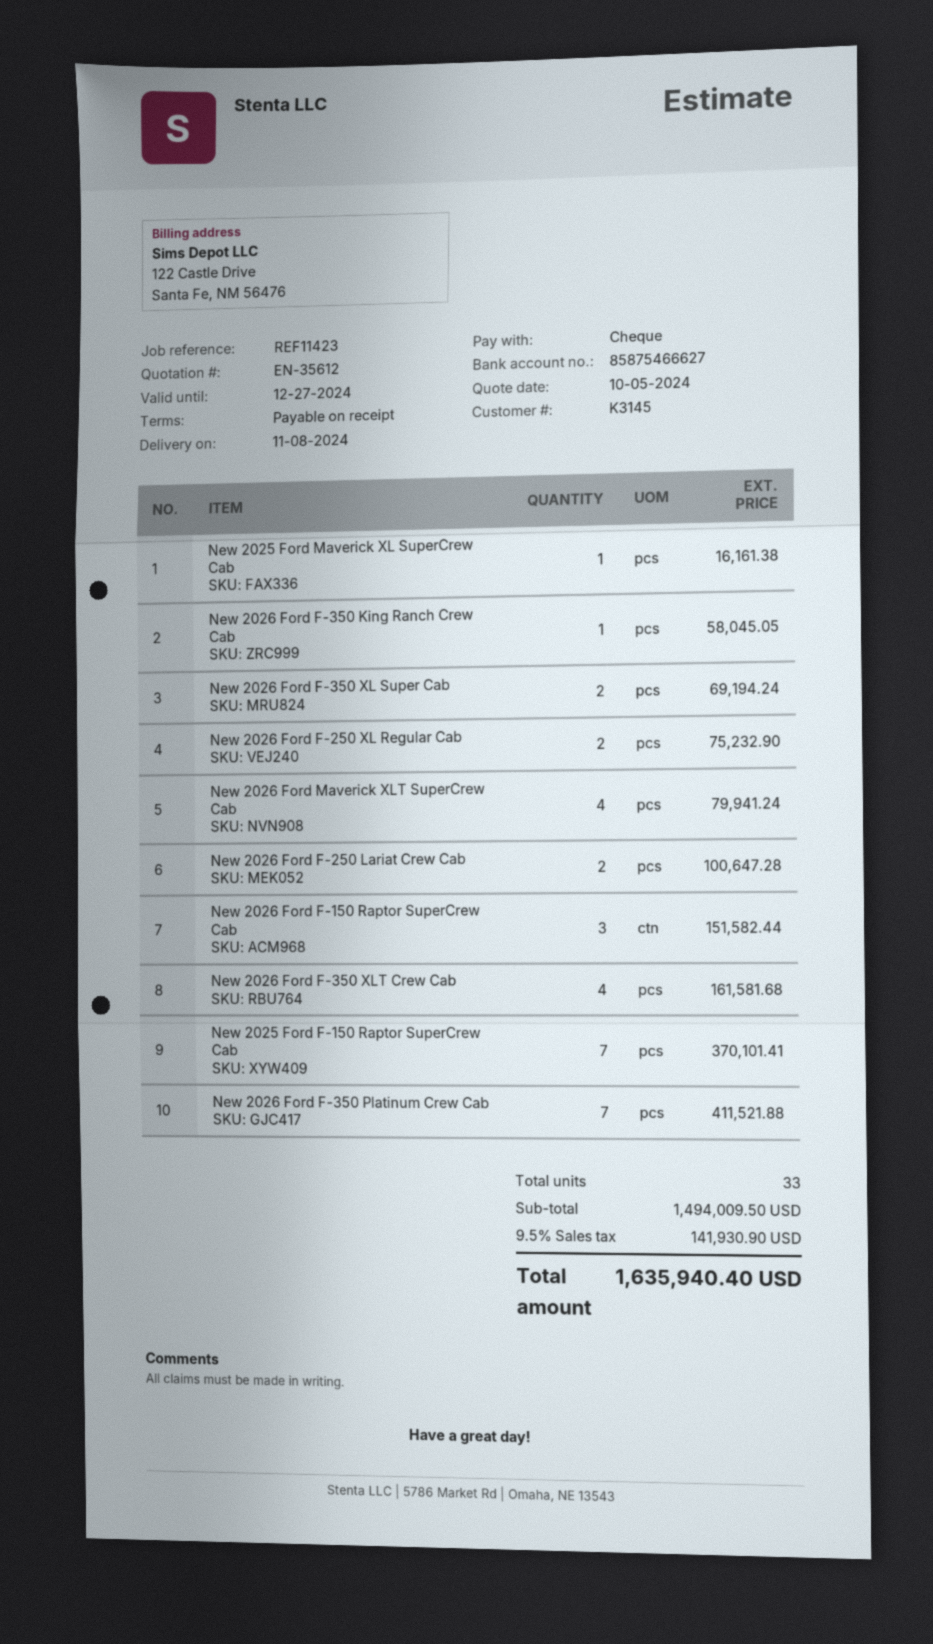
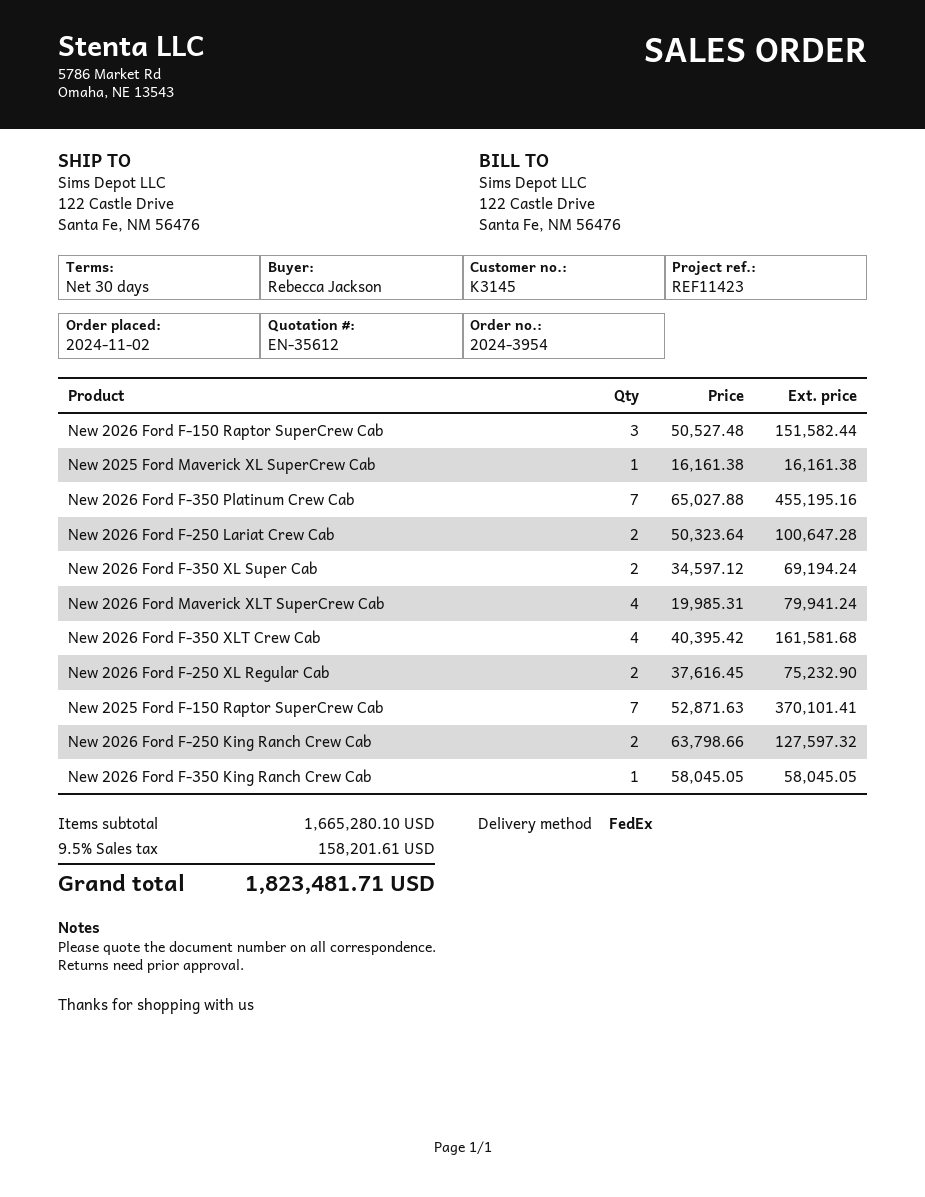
payment terms: on receipt -> 30 days
New 2026 Ford F-350 Platinum Crew Cab: 7 for 411521.88 -> 7 for 455195.16
New 2026 Ford F-250 King Ranch Crew Cab: none -> 2 for 127597.32
subtotal: 1494009.50 -> 1665280.10
tax: 9.5% = 141930.90 -> 9.5% = 158201.61
total: 1635940.40 -> 1823481.71

